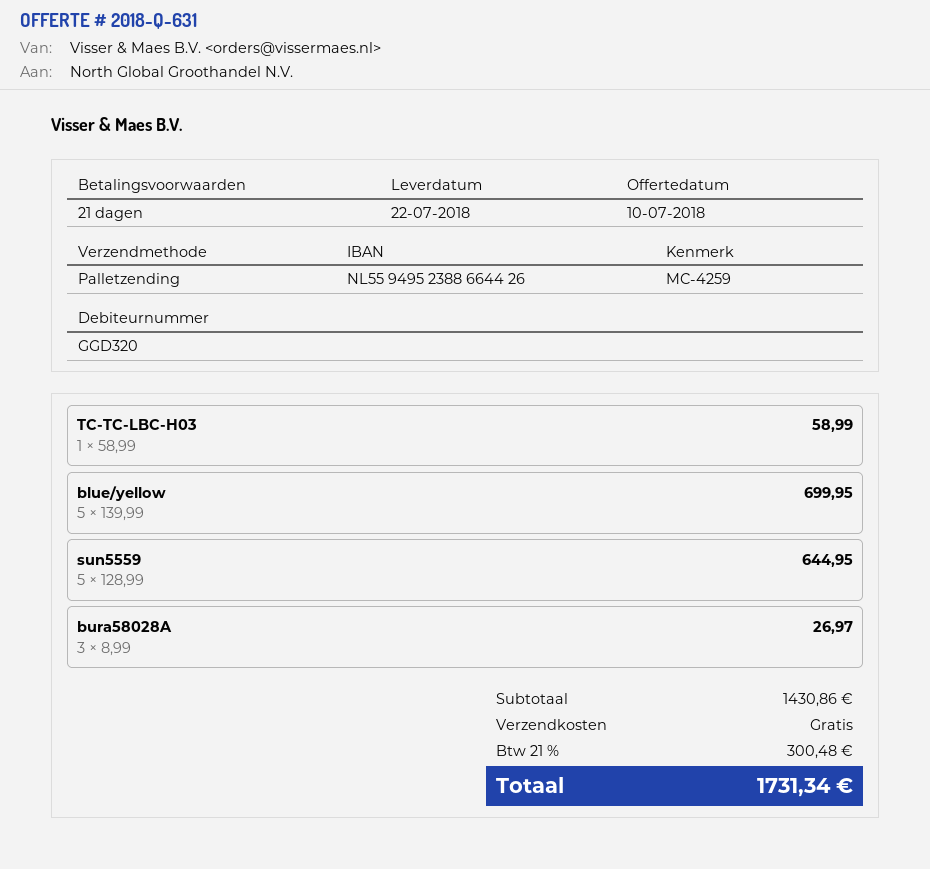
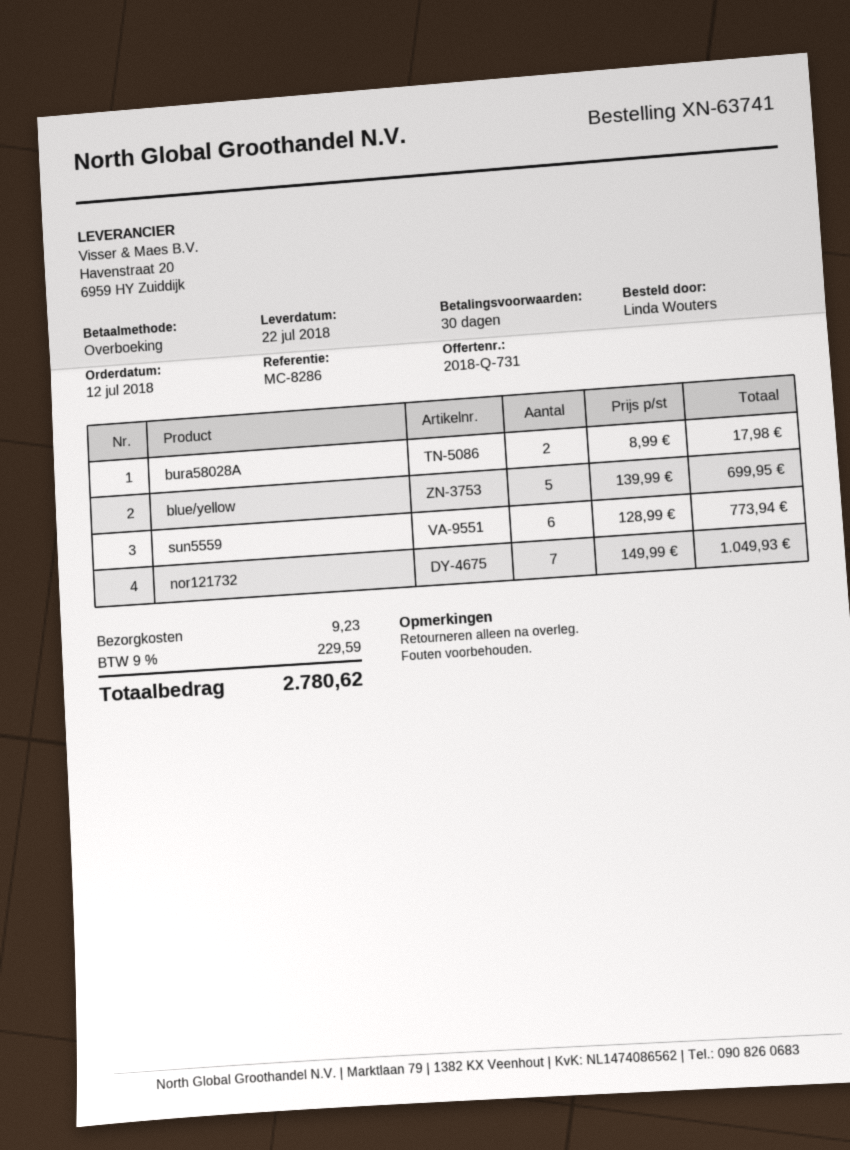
quote number: 2018-Q-631 -> 2018-Q-731
payment terms: 21 days -> 30 days
reference: MC-4259 -> MC-8286
TC-TC-LBC-H03: 1 x 58.99 = 58.99 -> none
sun5559: 5 x 128.99 = 644.95 -> 6 x 128.99 = 773.94
bura58028A: 3 x 8.99 = 26.97 -> 2 x 8.99 = 17.98
nor121732: none -> 7 x 149.99 = 1049.93
shipping: 0.00 -> 9.23
tax: 21% = 300.48 -> 9% = 229.59
total: 1731.34 -> 2780.62

